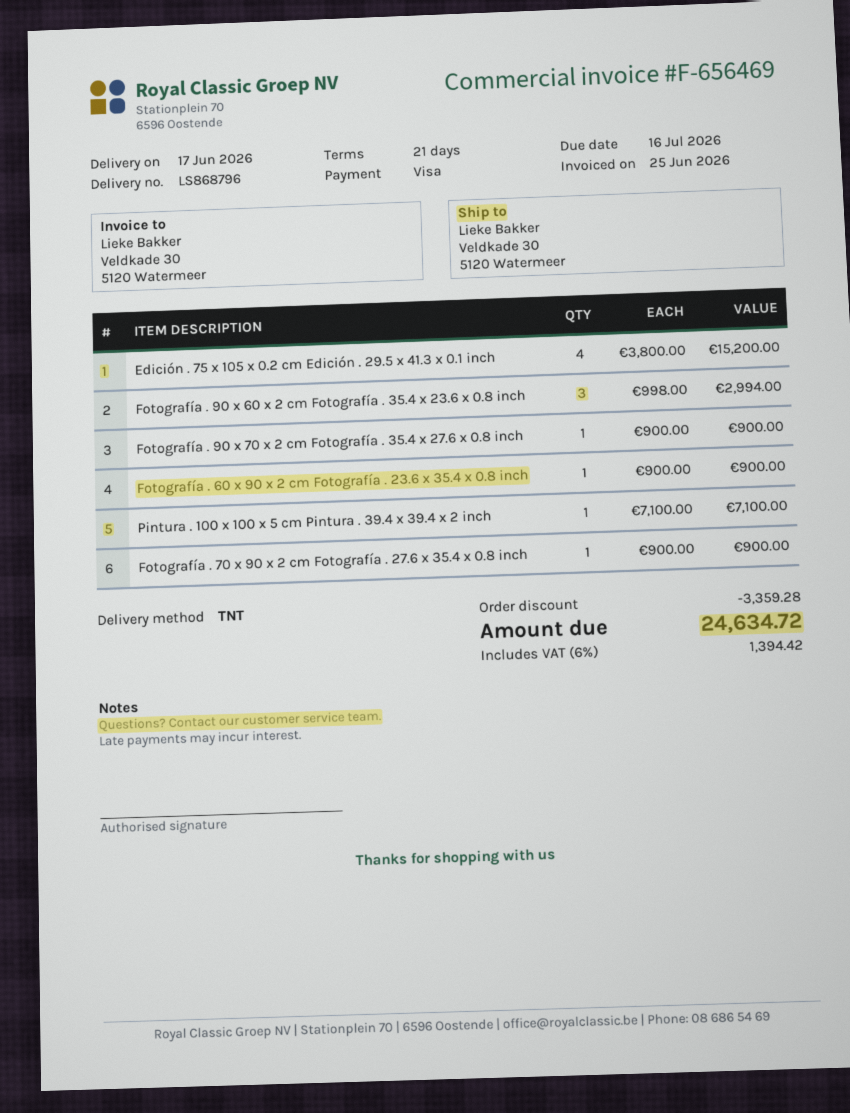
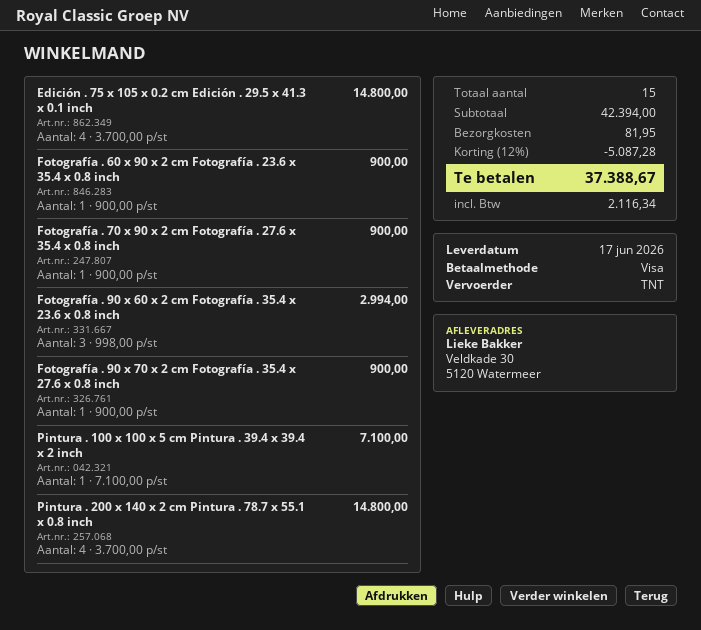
Edición . 75 x 105 x 0.2 cm Edición . 29.5 x 41.3 x 0.1 inch: 4 x 3800.00 = 15200.00 -> 4 x 3700.00 = 14800.00
Pintura . 200 x 140 x 2 cm Pintura . 78.7 x 55.1 x 0.8 inch: none -> 4 x 3700.00 = 14800.00
discount: 3359.28 -> 5087.28
shipping: none -> 81.95
tax: 1394.42 -> 2116.34
total: 24634.72 -> 37388.67

